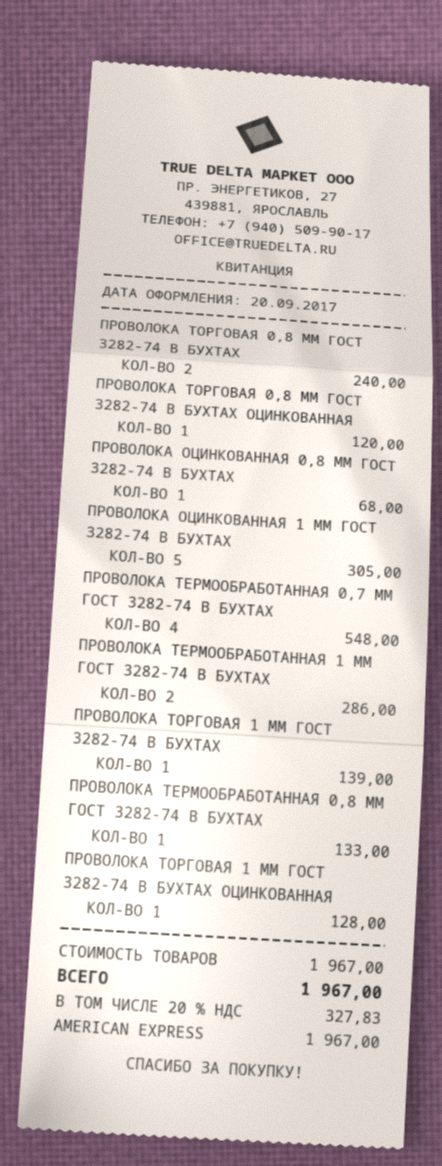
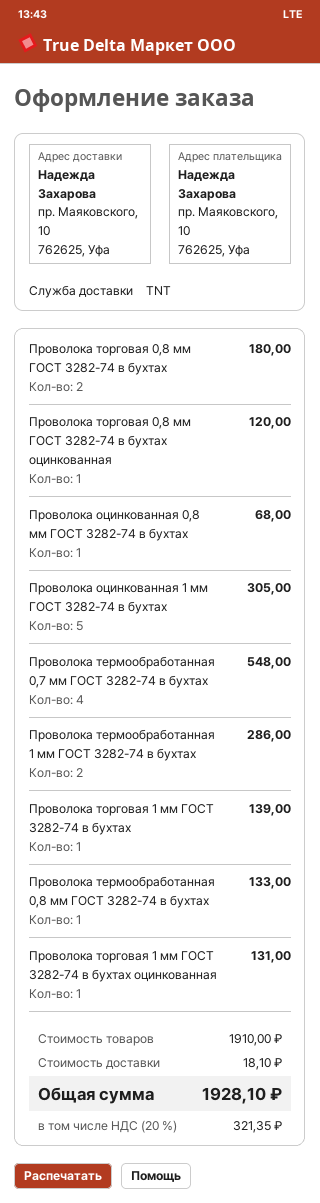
ПРОВОЛОКА ТОРГОВАЯ 0,8 ММ ГОСТ 3282-74 В БУХТАХ: 2 for 240.00 -> 2 for 180.00
ПРОВОЛОКА ТОРГОВАЯ 1 ММ ГОСТ 3282-74 В БУХТАХ ОЦИНКОВАННАЯ: 1 for 128.00 -> 1 for 131.00
subtotal: 1967.00 -> 1910.00
shipping: none -> 18.10
tax: 20% = 327.83 -> 20% = 321.35
total: 1967.00 -> 1928.10

